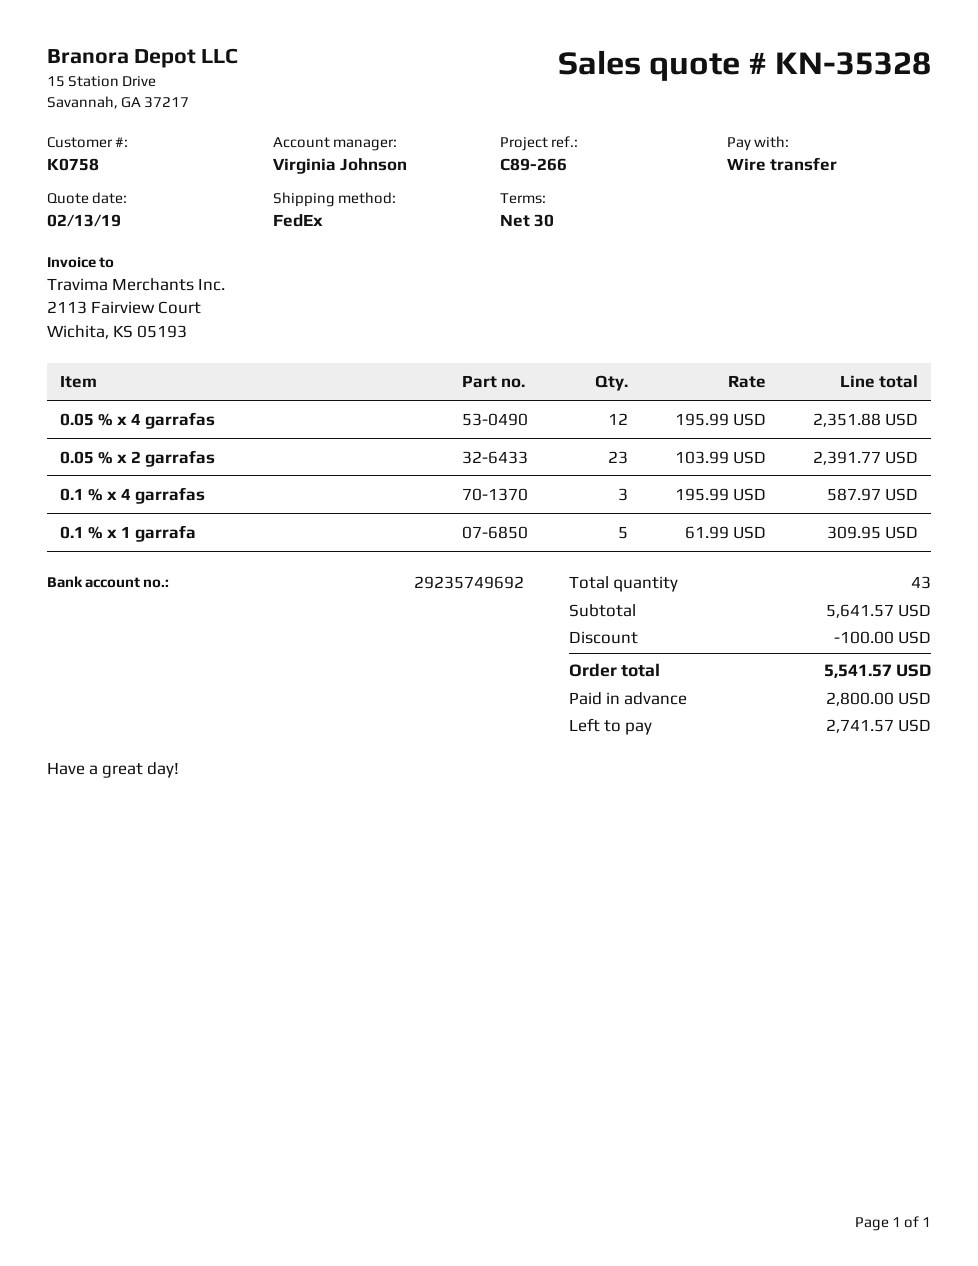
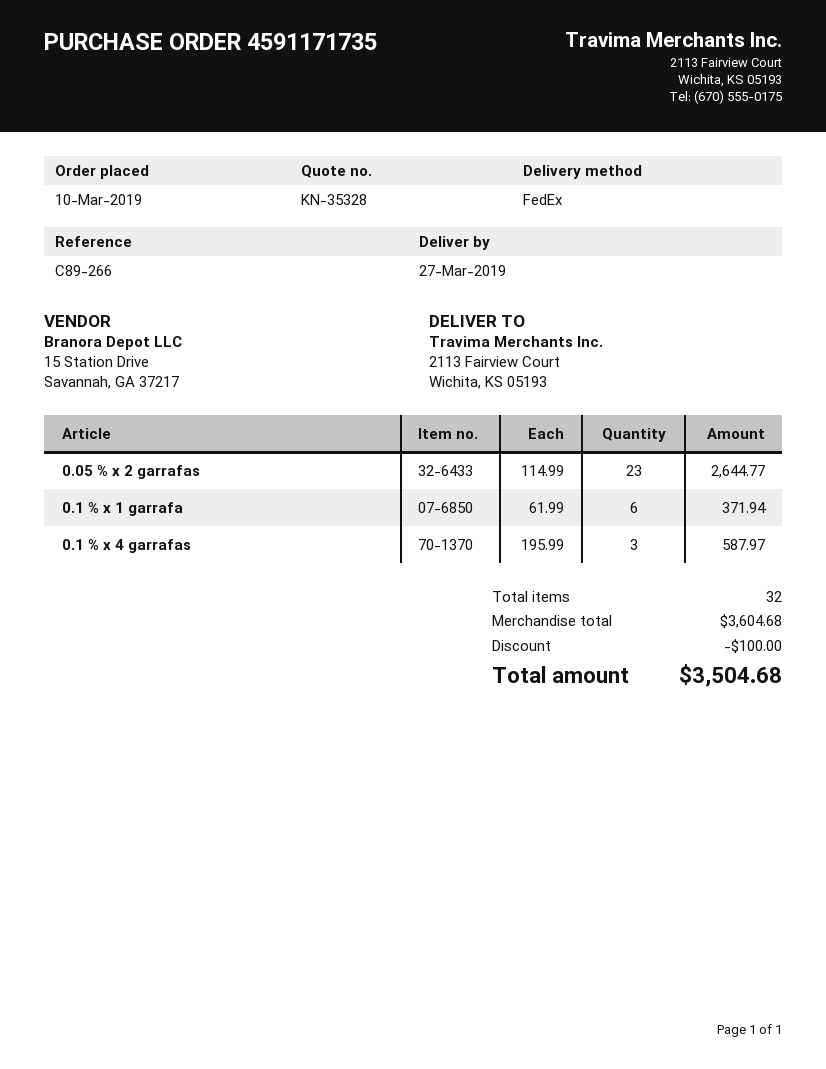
0.05 % x 4 garrafas: 12 x 195.99 = 2351.88 -> none
0.05 % x 2 garrafas: 23 x 103.99 = 2391.77 -> 23 x 114.99 = 2644.77
0.1 % x 1 garrafa: 5 x 61.99 = 309.95 -> 6 x 61.99 = 371.94
total quantity: 43 -> 32
subtotal: 5641.57 -> 3604.68
total: 5541.57 -> 3504.68

